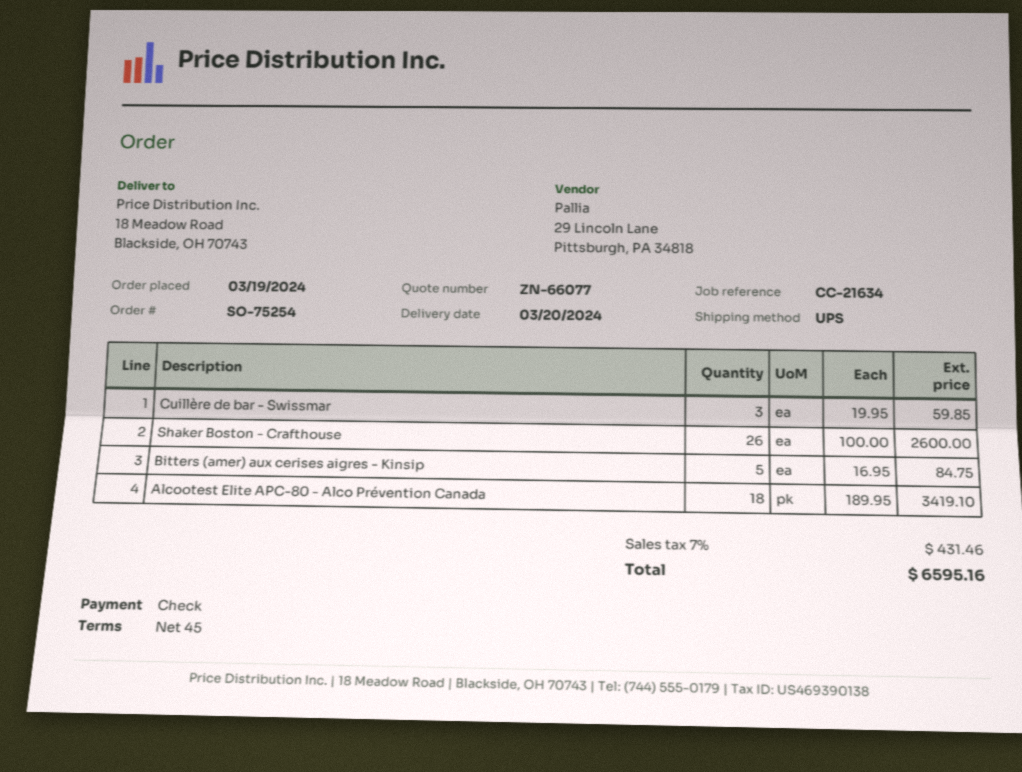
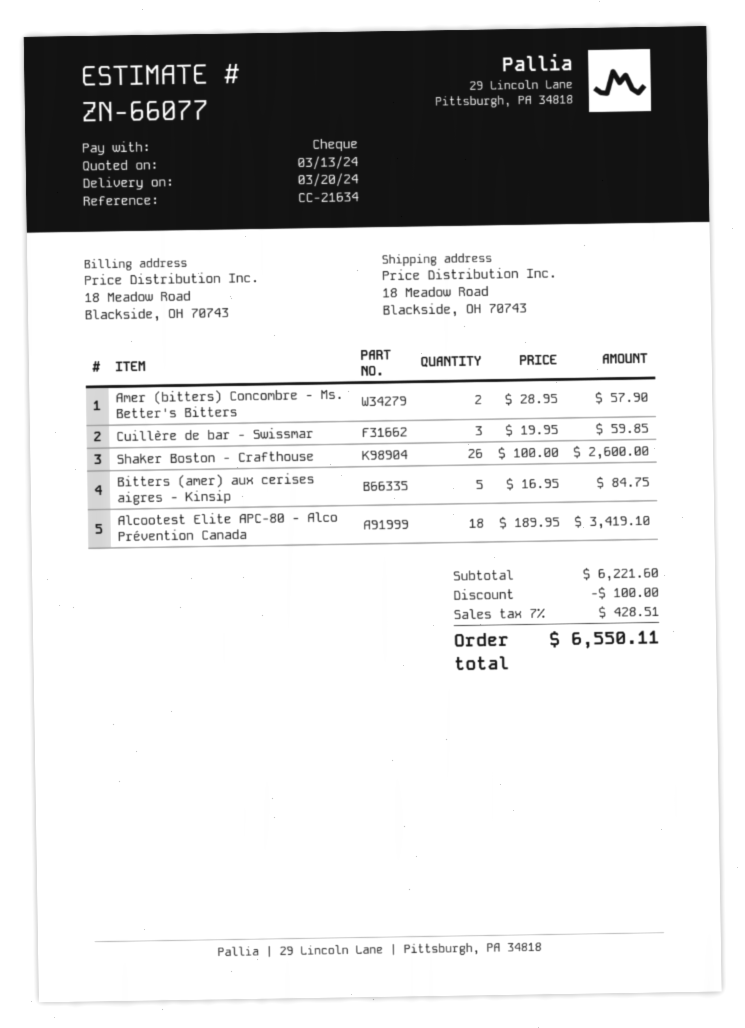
Amer (bitters) Concombre - Ms. Better's Bitters: none -> 2 x 28.95 = 57.90
discount: none -> 100.00
tax: 7% = 431.46 -> 7% = 428.51
total: 6595.16 -> 6550.11

